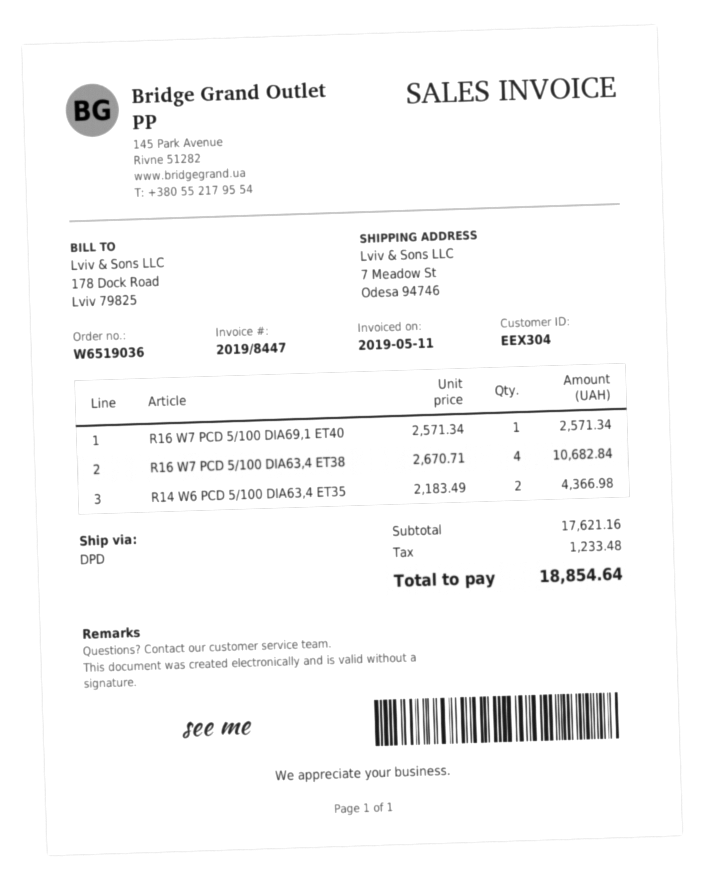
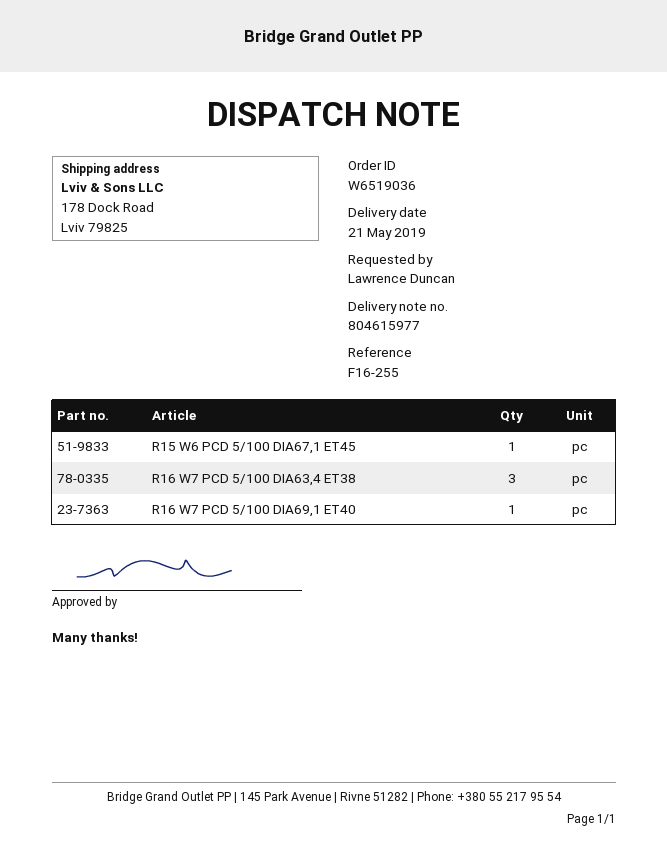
ship to: 7 Meadow St, Odesa 94746 -> 178 Dock Road, Lviv 79825
R16 W7 PCD 5/100 DIA63,4 ET38: 4 -> 3
R14 W6 PCD 5/100 DIA63,4 ET35: 2 -> none
R15 W6 PCD 5/100 DIA67,1 ET45: none -> 1

